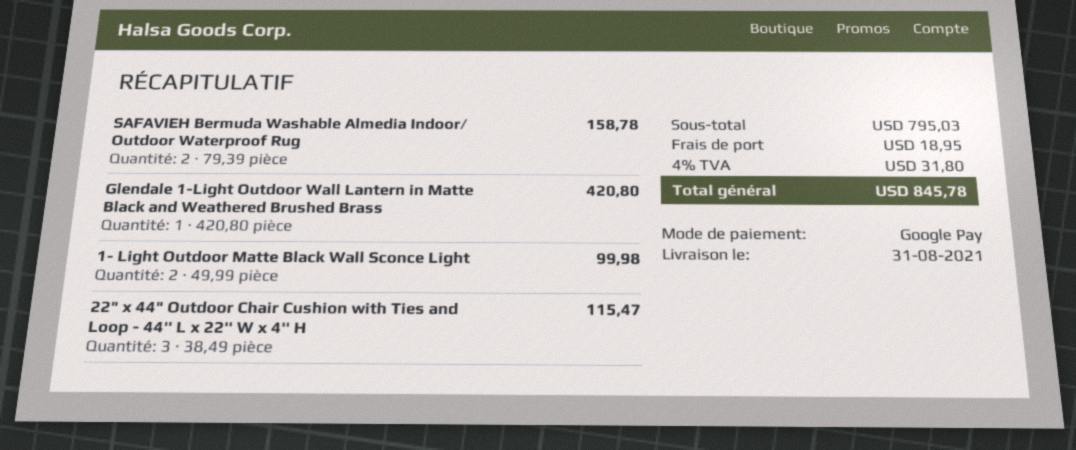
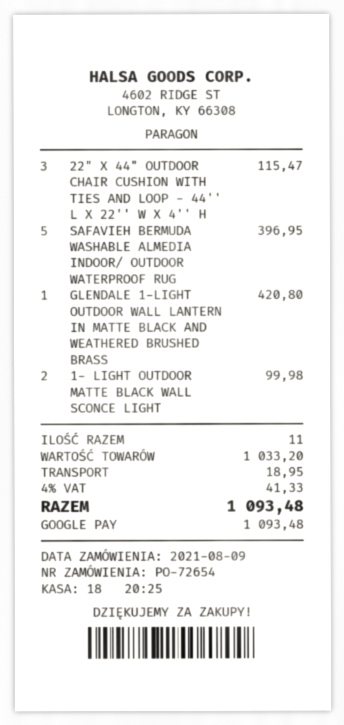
SAFAVIEH Bermuda Washable Almedia Indoor/ Outdoor Waterproof Rug: 2 for 158.78 -> 5 for 396.95
subtotal: 795.03 -> 1033.20
tax: 4% = 31.80 -> 4% = 41.33
total: 845.78 -> 1093.48

